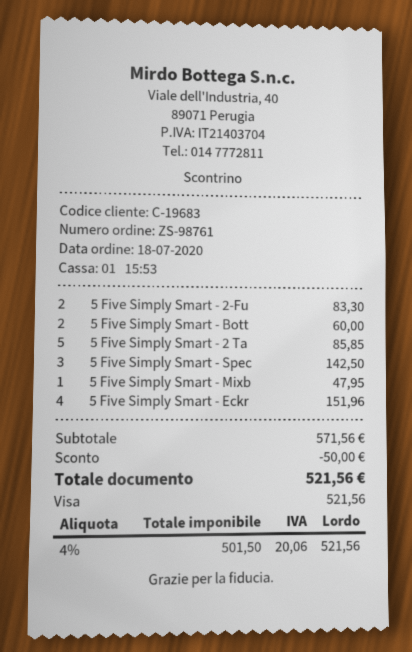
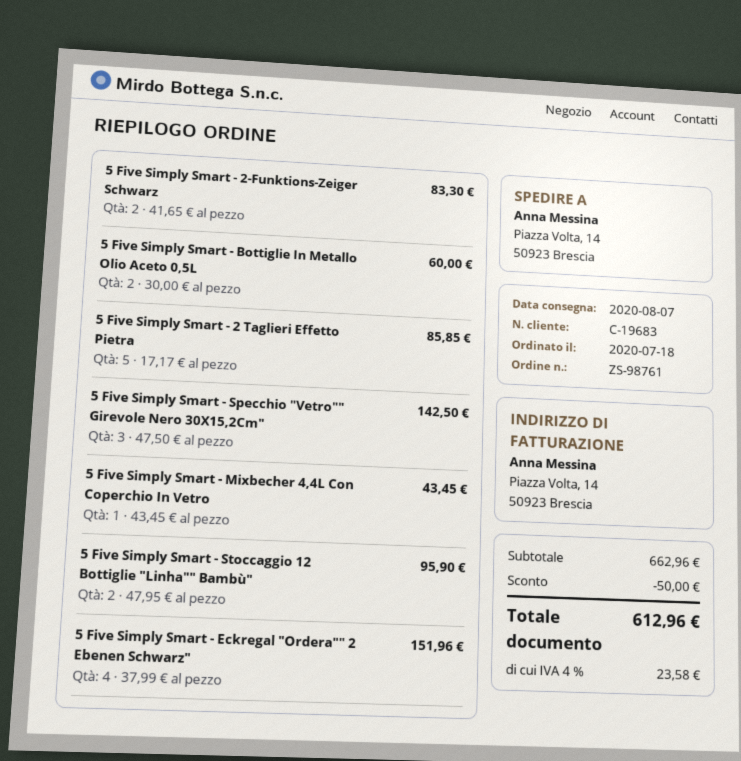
5 Five Simply Smart - Mixb: 1 for 47.95 -> 1 for 43.45
5 Five Simply Smart - Stoccaggio 12 Bottiglie "Linha"" Bambù": none -> 2 for 95.90
subtotal: 571.56 -> 662.96
tax: 4% = 20.06 -> 4% = 23.58
total: 521.56 -> 612.96

